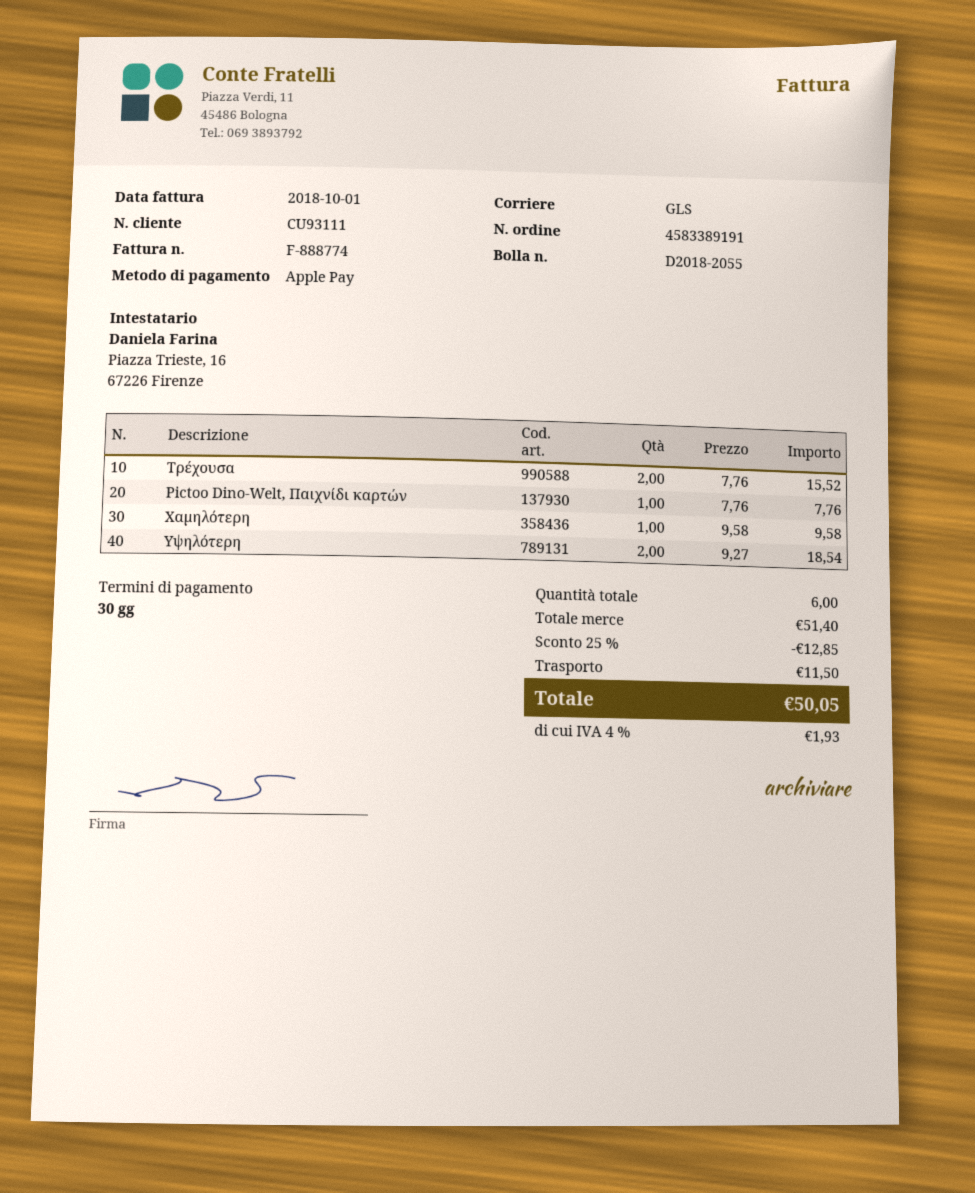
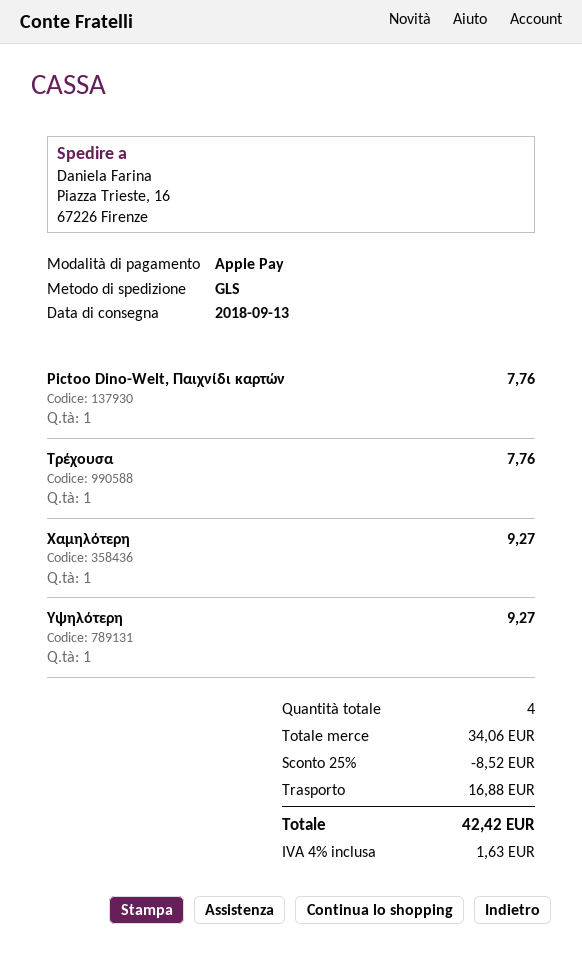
Τρέχουσα: 2 for 15.52 -> 1 for 7.76
Χαμηλότερη: 1 for 9.58 -> 1 for 9.27
Υψηλότερη: 2 for 18.54 -> 1 for 9.27
total quantity: 6 -> 4
subtotal: 51.40 -> 34.06
discount: 25% = 12.85 -> 25% = 8.52
shipping: 11.50 -> 16.88
tax: 4% = 1.93 -> 4% = 1.63
total: 50.05 -> 42.42

